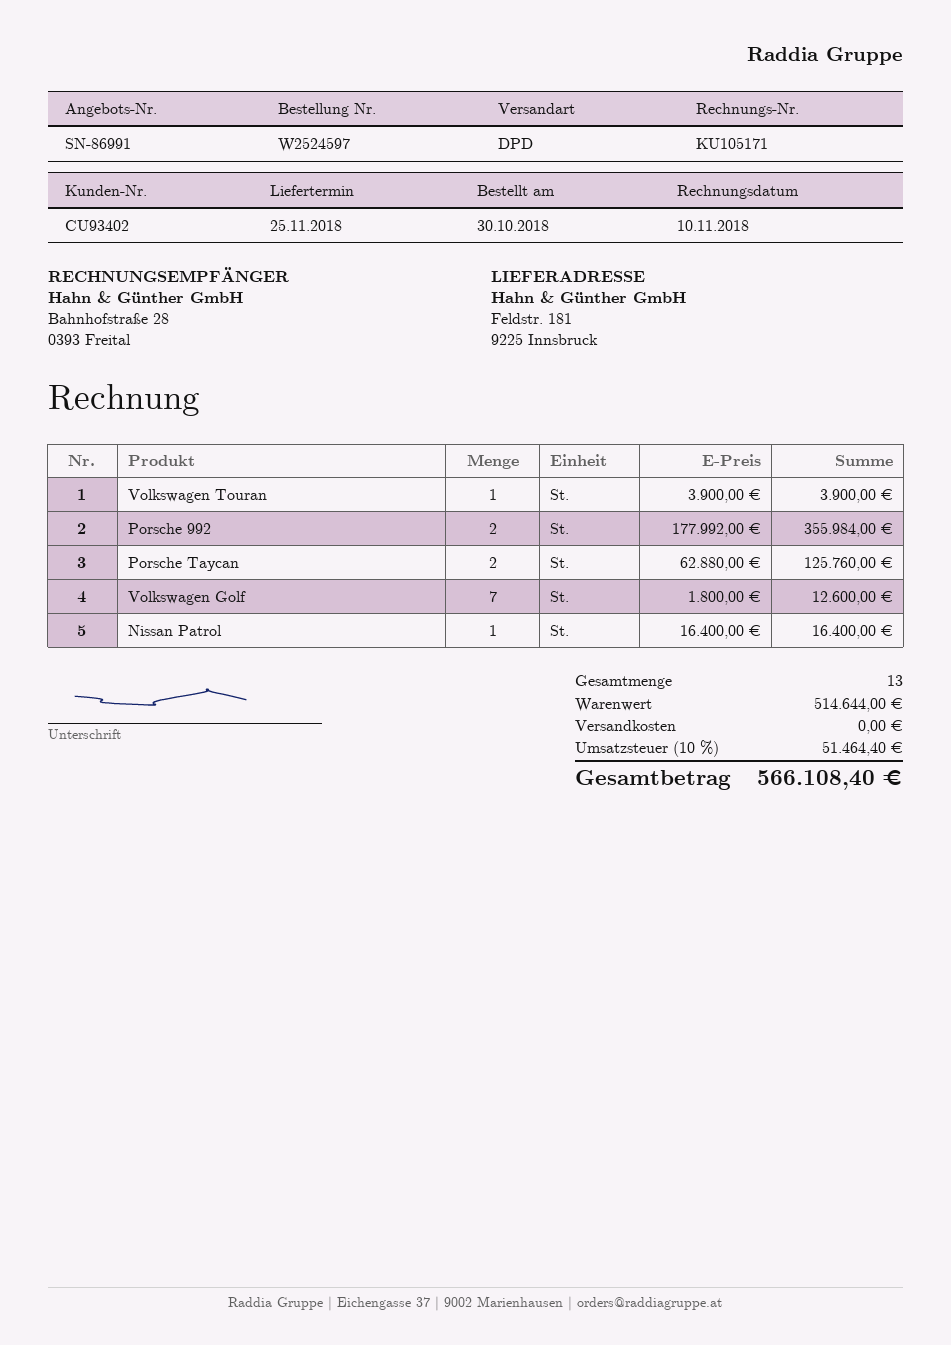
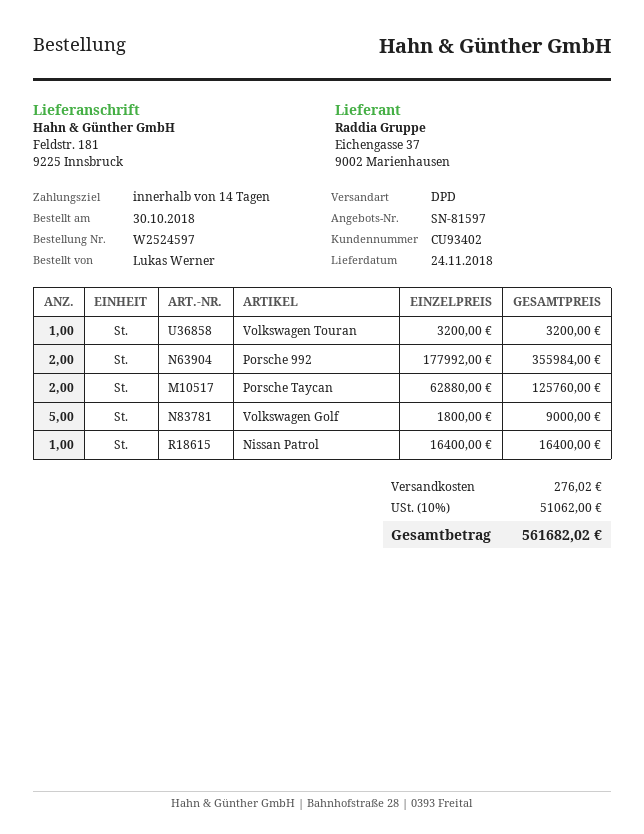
quote number: SN-86991 -> SN-81597
delivery date: 2018-11-25 -> 2018-11-24
Volkswagen Touran: 1 x 3900.00 = 3900.00 -> 1 x 3200.00 = 3200.00
Volkswagen Golf: 7 x 1800.00 = 12600.00 -> 5 x 1800.00 = 9000.00
shipping: 0.00 -> 276.02
tax: 10% = 51464.40 -> 10% = 51062.00
total: 566108.40 -> 561682.02

